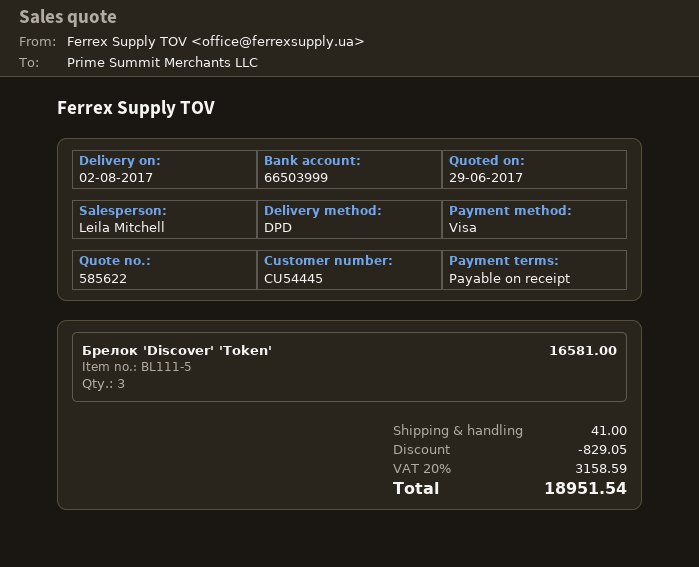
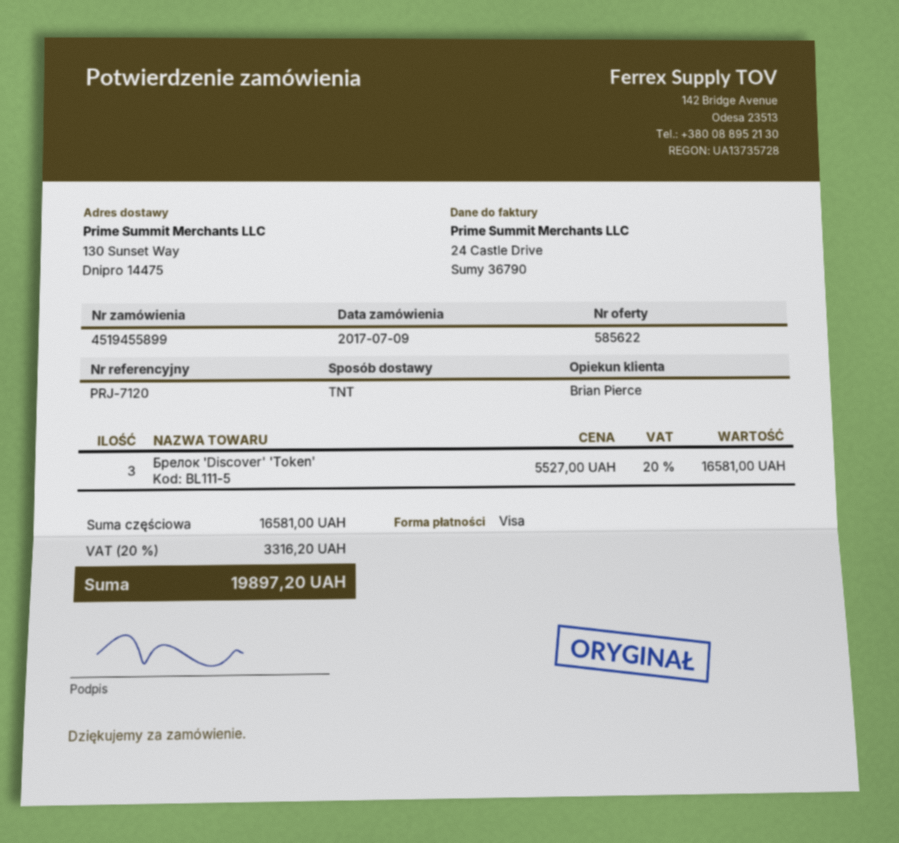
sales rep: Leila Mitchell -> Brian Pierce
shipping method: DPD -> TNT
discount: 829.05 -> none
shipping: 41.00 -> none
tax: 20% = 3158.59 -> 20% = 3316.20
total: 18951.54 -> 19897.20

